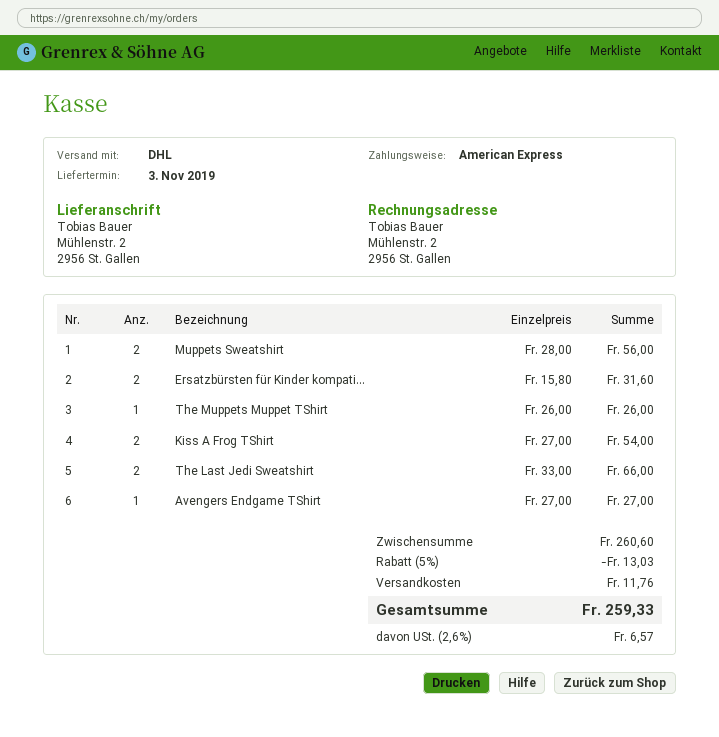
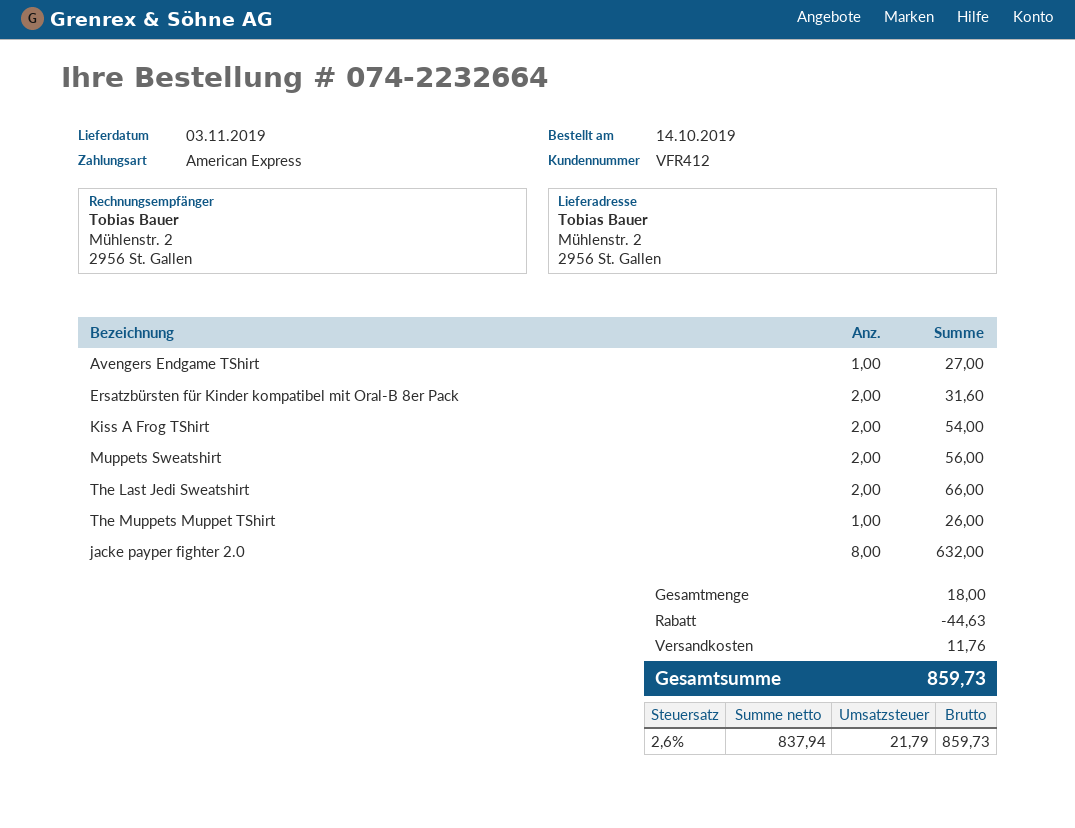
jacke payper fighter 2.0: none -> 8 for 632.00
discount: 13.03 -> 44.63
tax: 2.6% = 6.57 -> 2.6% = 21.79
total: 259.33 -> 859.73

